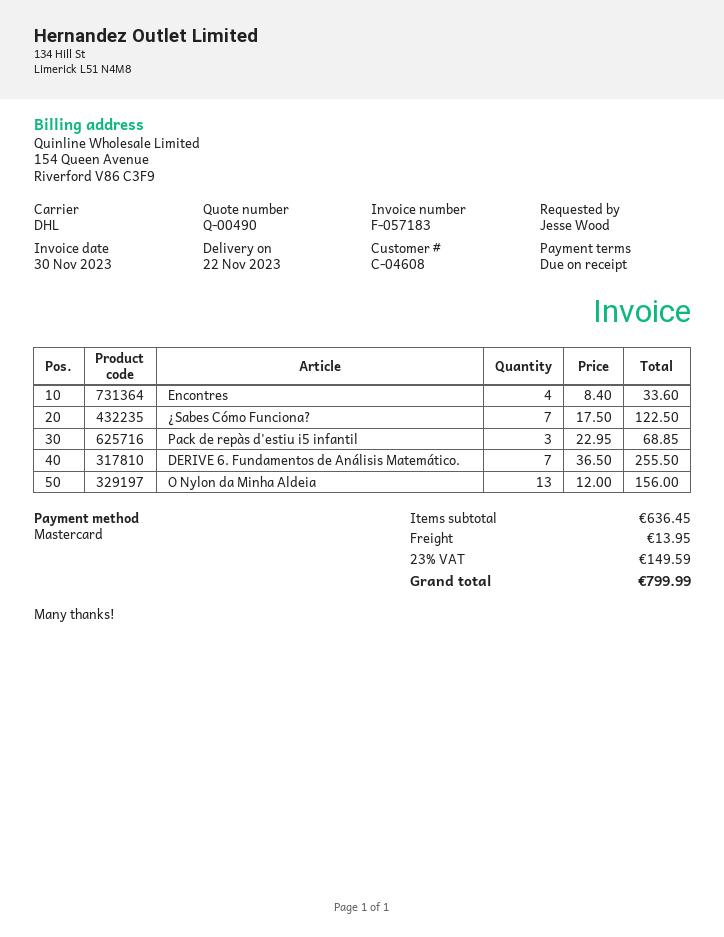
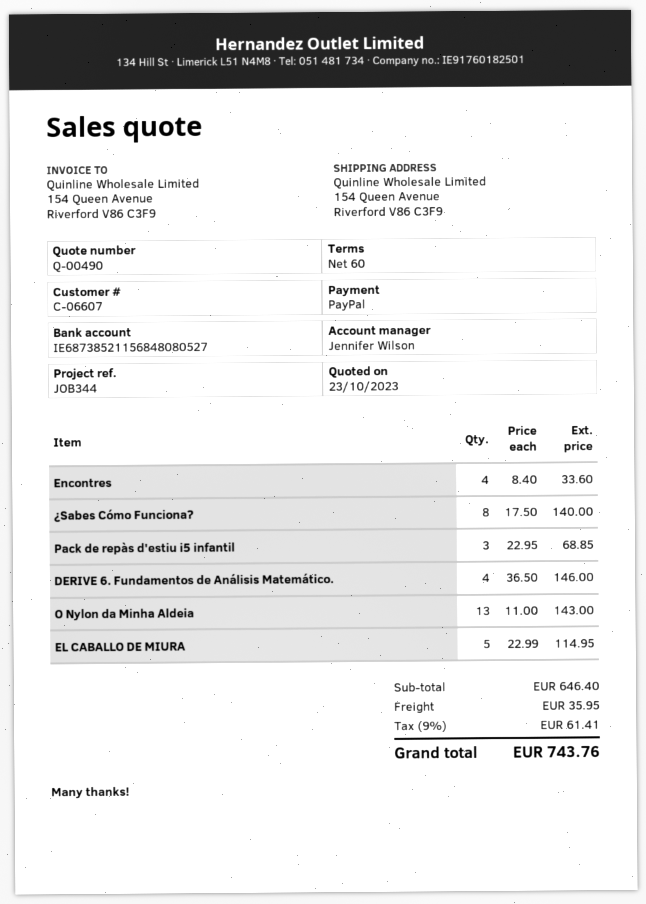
payment terms: on receipt -> 60 days
customer number: C-04608 -> C-06607
payment method: Mastercard -> PayPal
¿Sabes Cómo Funciona?: 7 x 17.50 = 122.50 -> 8 x 17.50 = 140.00
DERIVE 6. Fundamentos de Análisis Matemático.: 7 x 36.50 = 255.50 -> 4 x 36.50 = 146.00
O Nylon da Minha Aldeia: 13 x 12.00 = 156.00 -> 13 x 11.00 = 143.00
EL CABALLO DE MIURA: none -> 5 x 22.99 = 114.95
subtotal: 636.45 -> 646.40
shipping: 13.95 -> 35.95
tax: 23% = 149.59 -> 9% = 61.41
total: 799.99 -> 743.76

